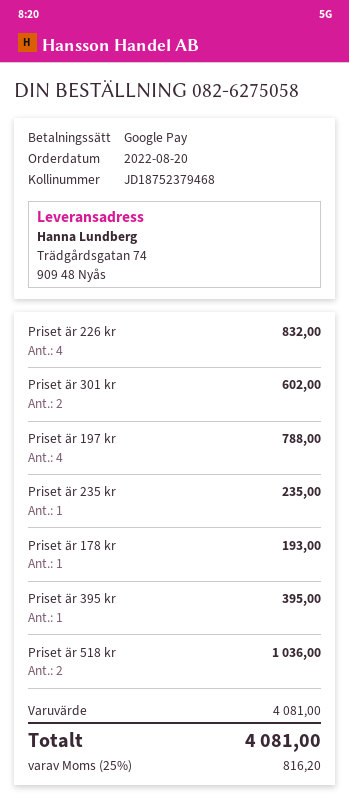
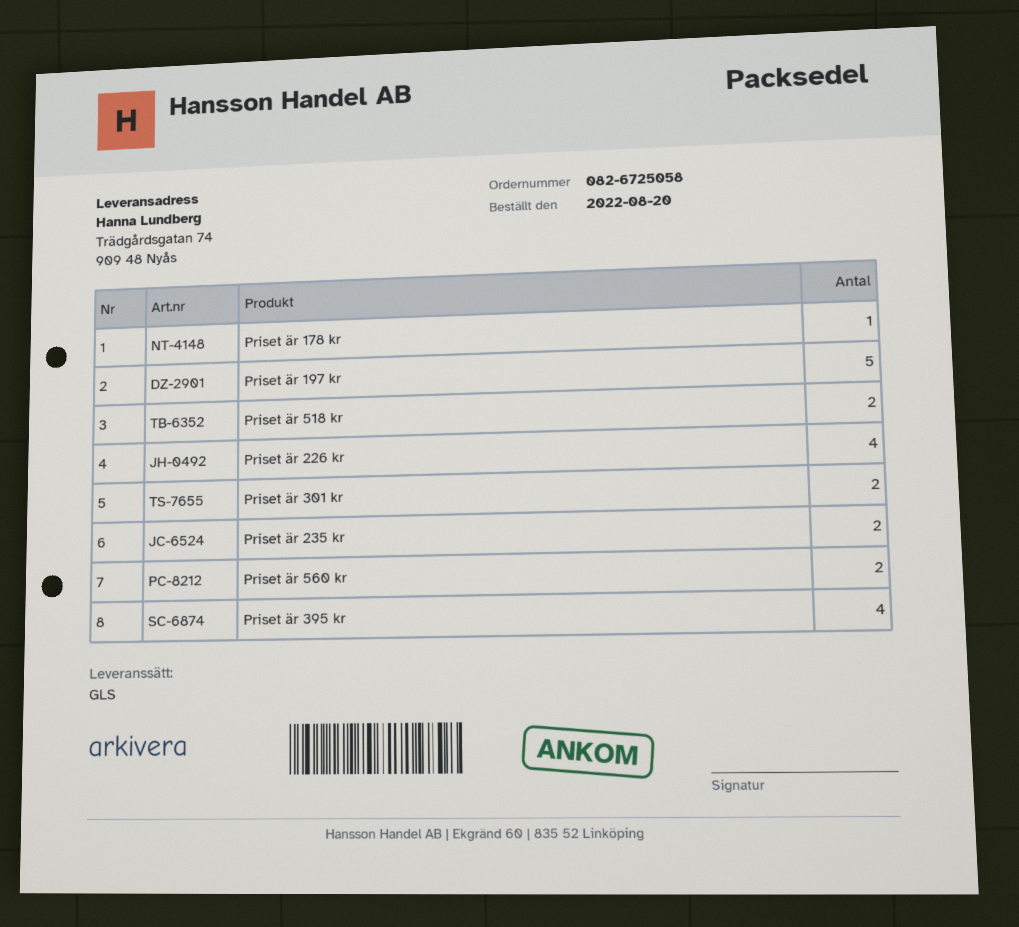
order number: 082-6275058 -> 082-6725058
Priset är 197 kr: 4 -> 5
Priset är 235 kr: 1 -> 2
Priset är 395 kr: 1 -> 4
Priset är 560 kr: none -> 2

